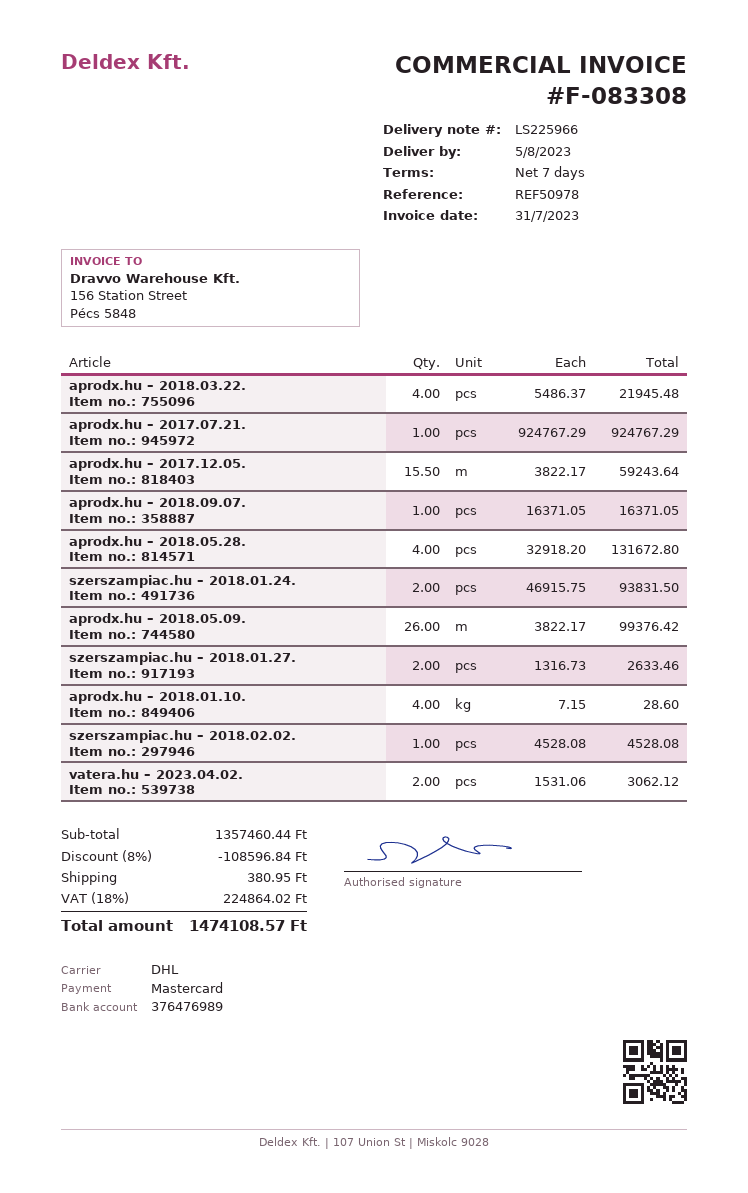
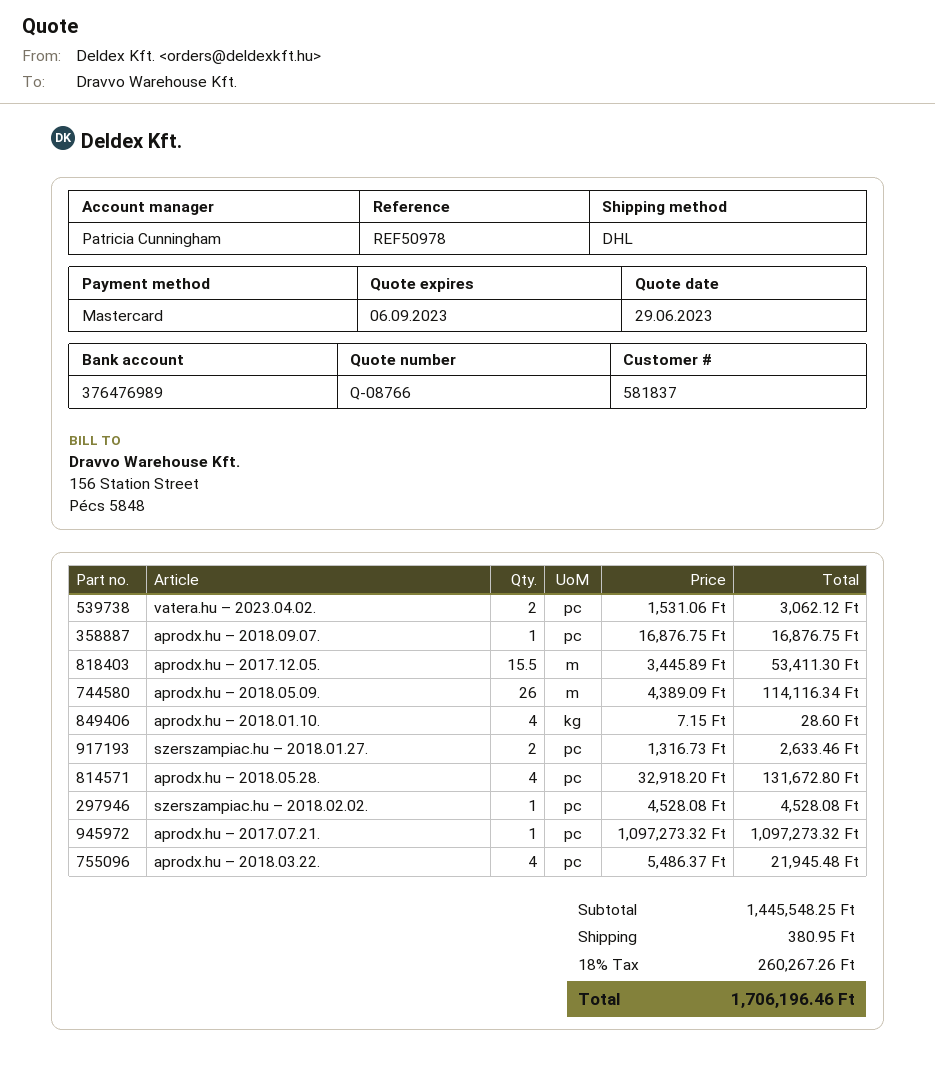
aprodx.hu – 2017.07.21.: 1 x 924767.29 = 924767.29 -> 1 x 1097273.32 = 1097273.32
aprodx.hu – 2017.12.05.: 15.5 x 3822.17 = 59243.64 -> 15.5 x 3445.89 = 53411.30
aprodx.hu – 2018.09.07.: 1 x 16371.05 = 16371.05 -> 1 x 16876.75 = 16876.75
szerszampiac.hu – 2018.01.24.: 2 x 46915.75 = 93831.50 -> none
aprodx.hu – 2018.05.09.: 26 x 3822.17 = 99376.42 -> 26 x 4389.09 = 114116.34
subtotal: 1357460.44 -> 1445548.25
discount: 8% = 108596.84 -> none
tax: 18% = 224864.02 -> 18% = 260267.26
total: 1474108.57 -> 1706196.46

